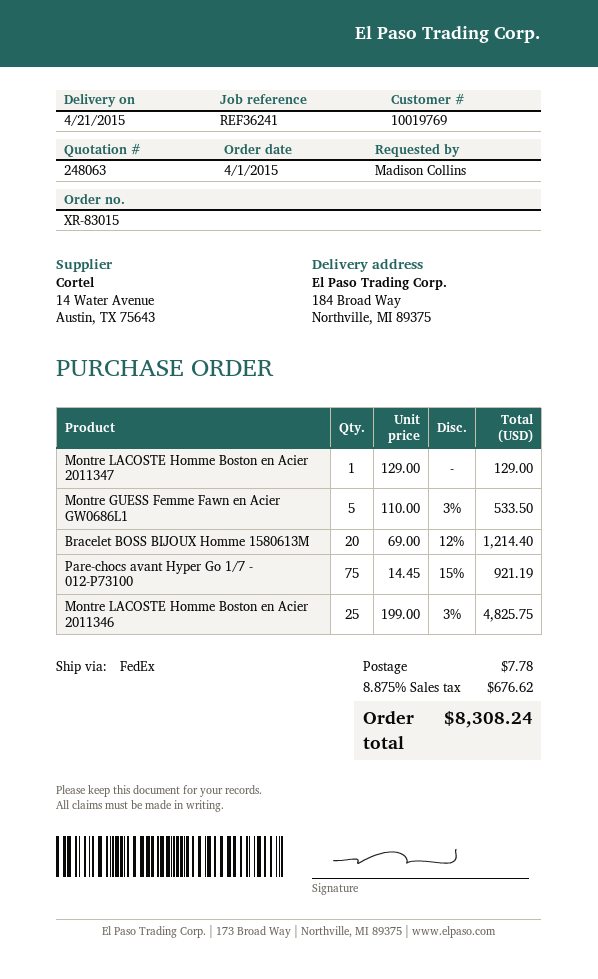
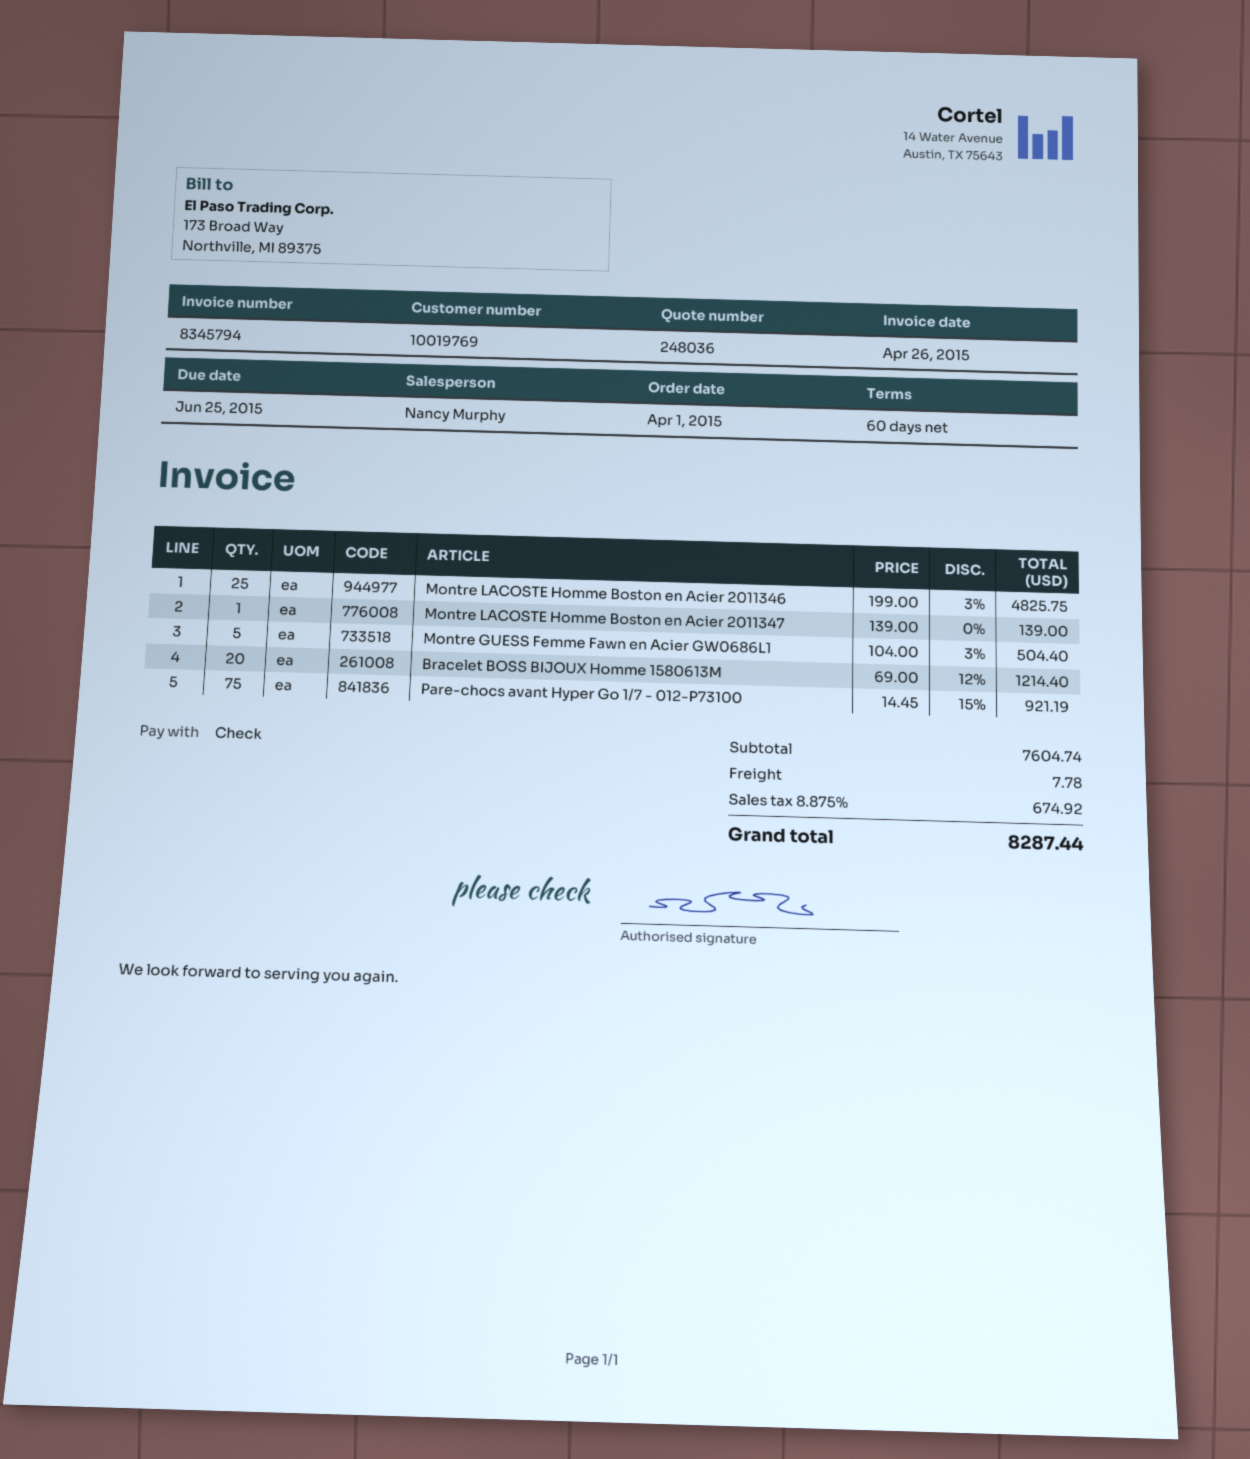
quote number: 248063 -> 248036
Montre LACOSTE Homme Boston en Acier 2011347: 1 x 129.00 = 129.00 -> 1 x 139.00 = 139.00
Montre GUESS Femme Fawn en Acier GW0686L1: 5 x 110.00 - 3% = 533.50 -> 5 x 104.00 - 3% = 504.40
tax: 8.875% = 676.62 -> 8.875% = 674.92
total: 8308.24 -> 8287.44

